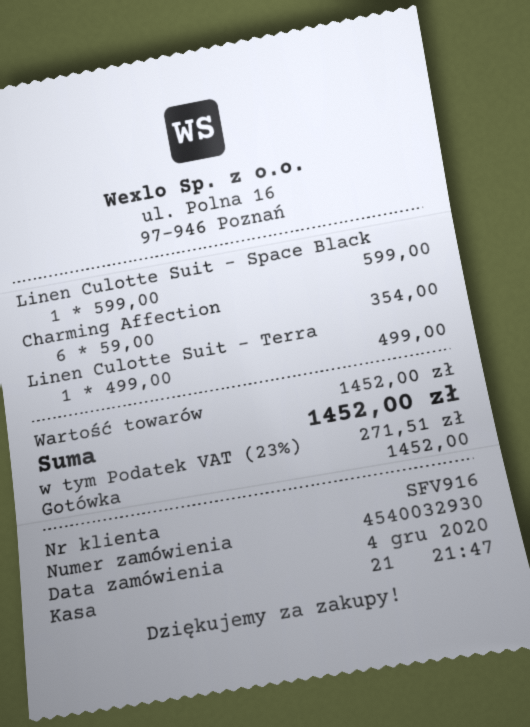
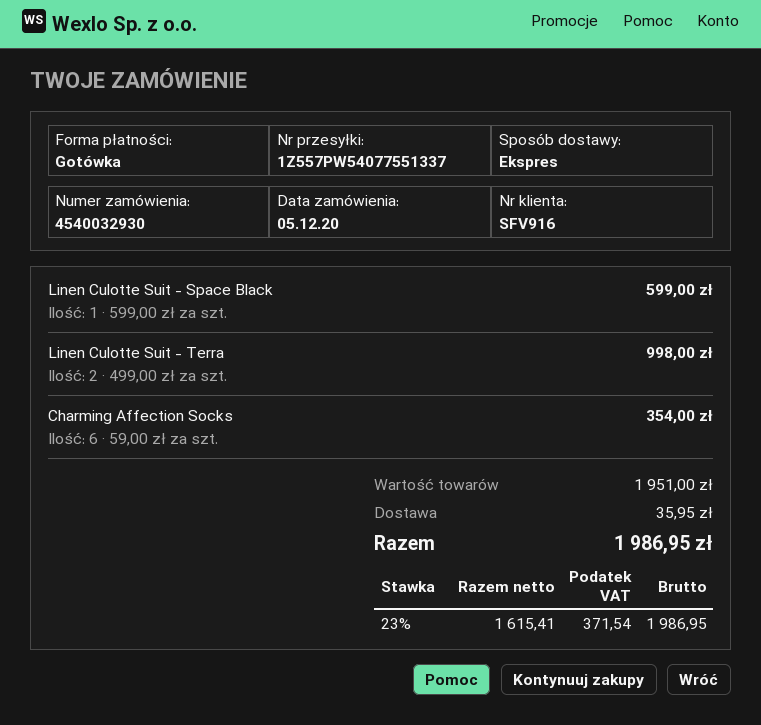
order date: 2020-12-04 -> 2020-12-05
Linen Culotte Suit - Terra: 1 x 499.00 = 499.00 -> 2 x 499.00 = 998.00
subtotal: 1452.00 -> 1951.00
shipping: none -> 35.95
tax: 23% = 271.51 -> 23% = 371.54
total: 1452.00 -> 1986.95

